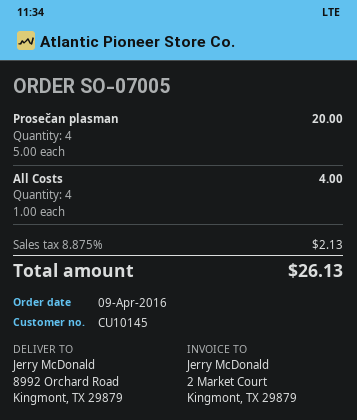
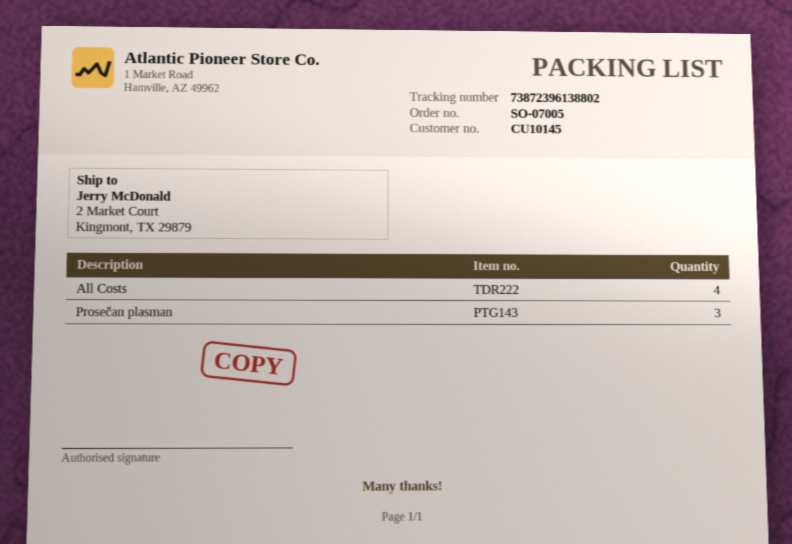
ship to: 8992 Orchard Road, Kingmont, TX 29879 -> 2 Market Court, Kingmont, TX 29879
Prosečan plasman: 4 -> 3

